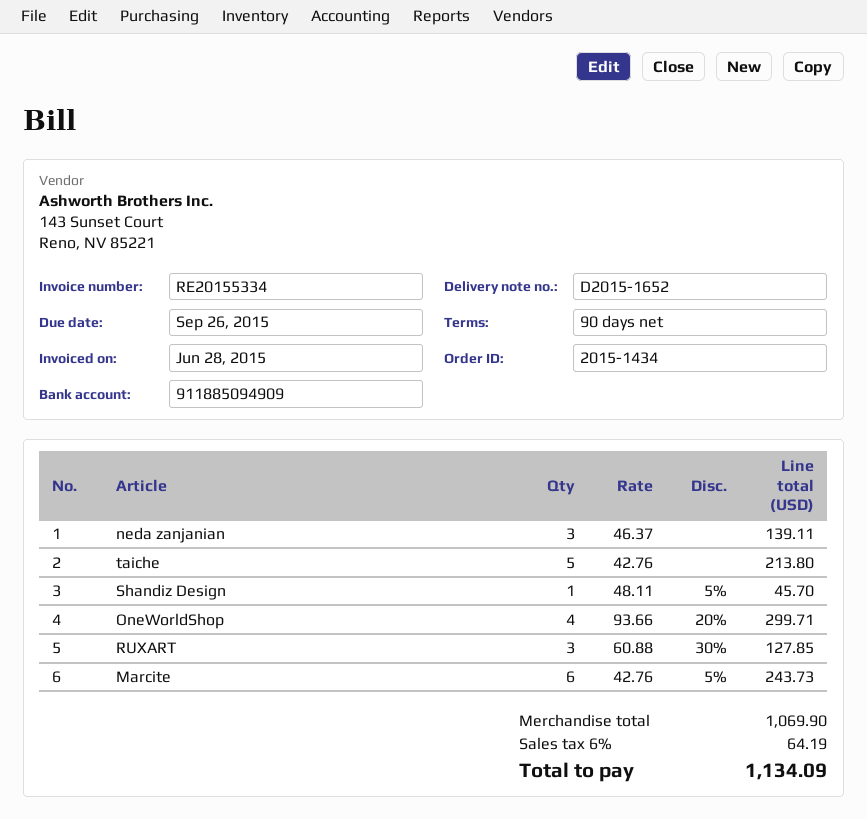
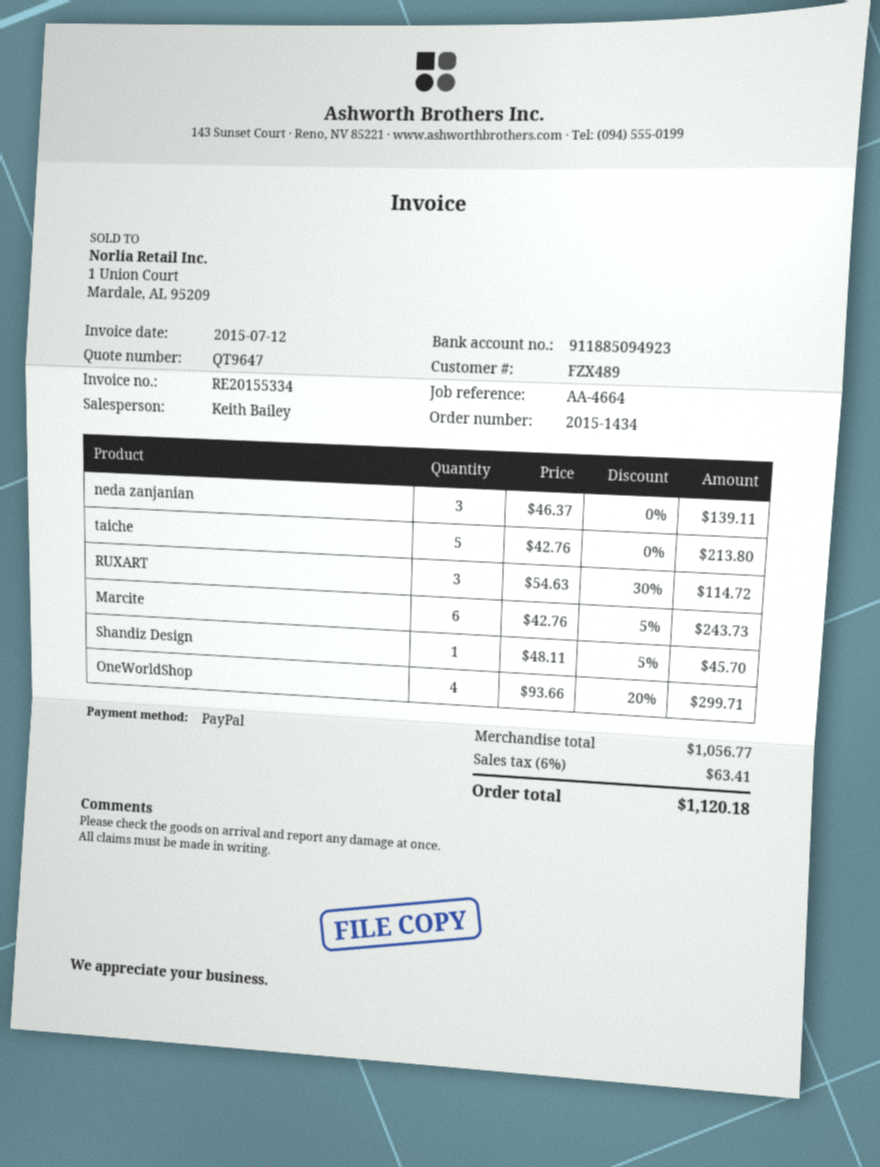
invoice date: 2015-06-28 -> 2015-07-12
bank account: 911885094909 -> 911885094923
RUXART: 3 x 60.88 - 30% = 127.85 -> 3 x 54.63 - 30% = 114.72
subtotal: 1069.90 -> 1056.77
tax: 6% = 64.19 -> 6% = 63.41
total: 1134.09 -> 1120.18

